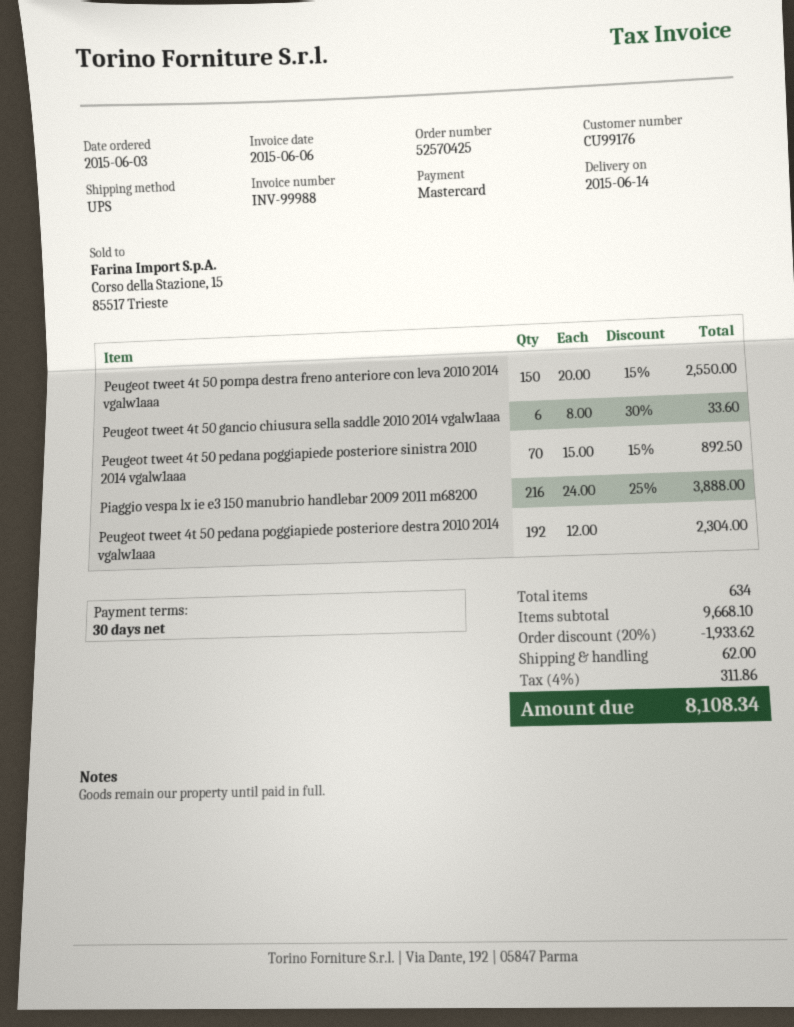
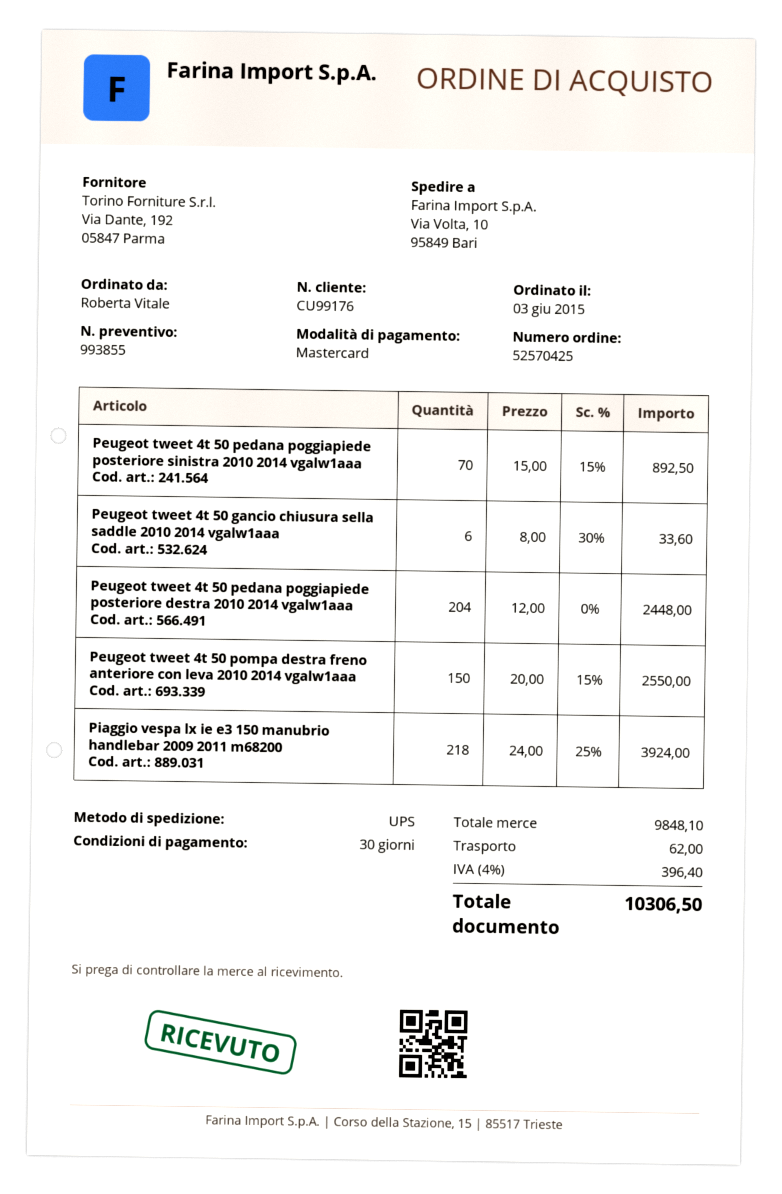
Piaggio vespa lx ie e3 150 manubrio handlebar 2009 2011 m68200: 216 x 24.00 - 25% = 3888.00 -> 218 x 24.00 - 25% = 3924.00
Peugeot tweet 4t 50 pedana poggiapiede posteriore destra 2010 2014 vgalw1aaa: 192 x 12.00 = 2304.00 -> 204 x 12.00 = 2448.00
subtotal: 9668.10 -> 9848.10
discount: 20% = 1933.62 -> none
tax: 4% = 311.86 -> 4% = 396.40
total: 8108.34 -> 10306.50

